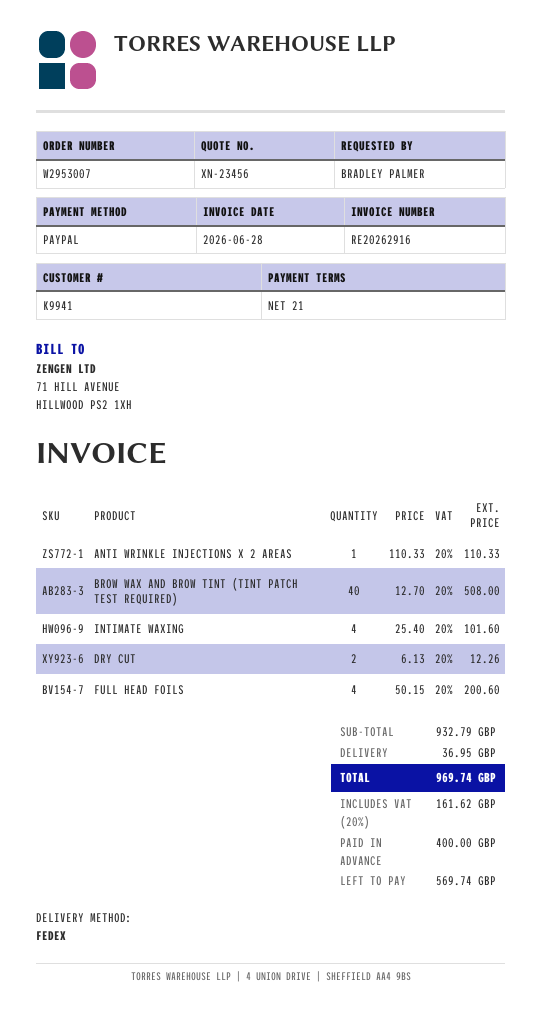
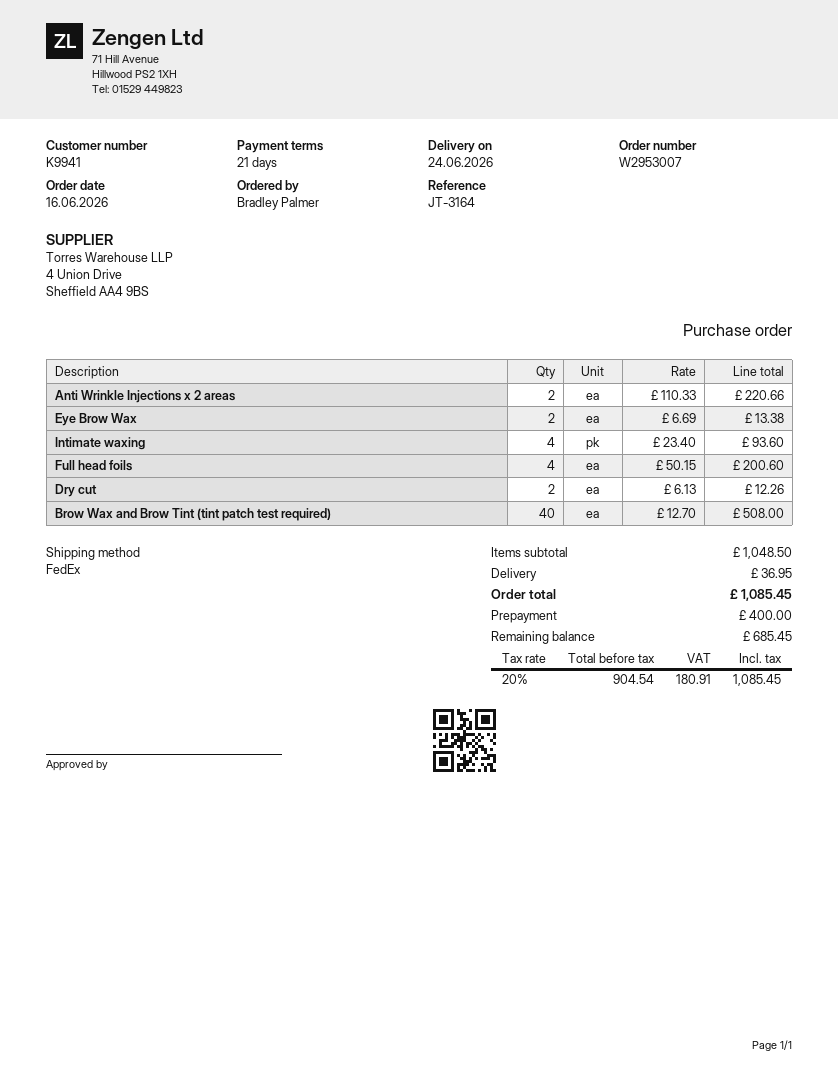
ANTI WRINKLE INJECTIONS X 2 AREAS: 1 x 110.33 = 110.33 -> 2 x 110.33 = 220.66
INTIMATE WAXING: 4 x 25.40 = 101.60 -> 4 x 23.40 = 93.60
Eye Brow Wax: none -> 2 x 6.69 = 13.38
subtotal: 932.79 -> 1048.50
tax: 20% = 161.62 -> 20% = 180.91
total: 969.74 -> 1085.45
balance: 569.74 -> 685.45

